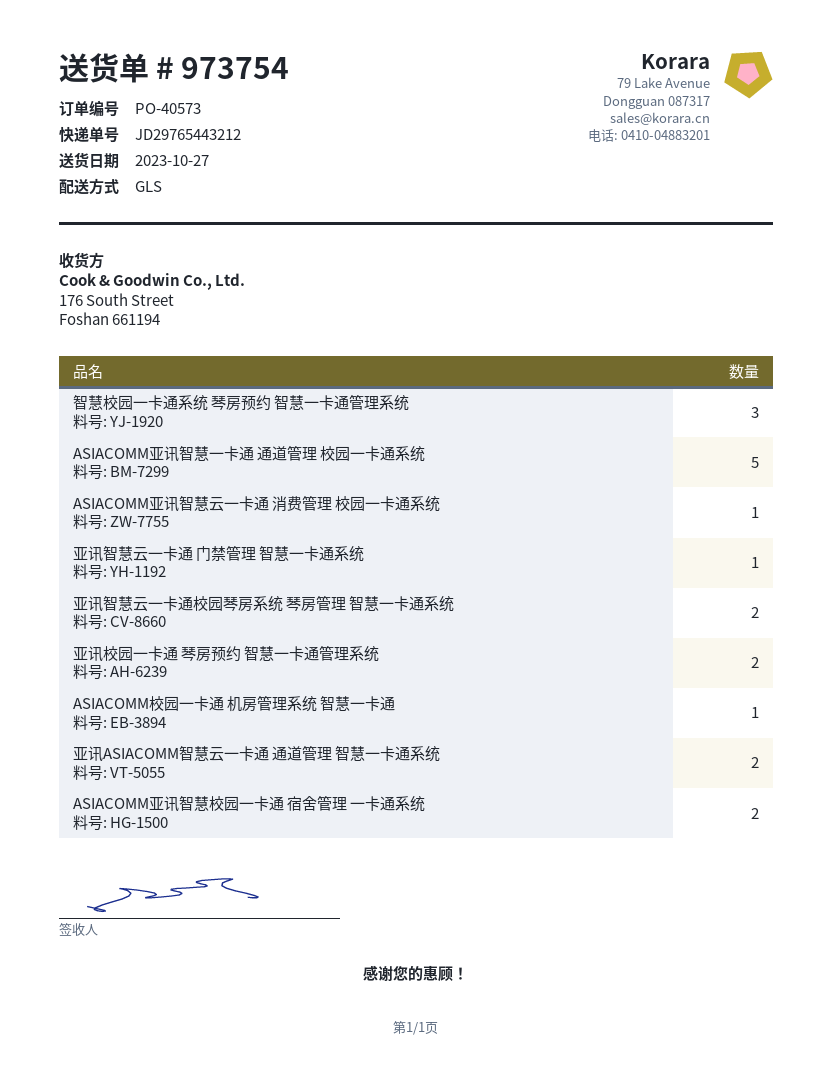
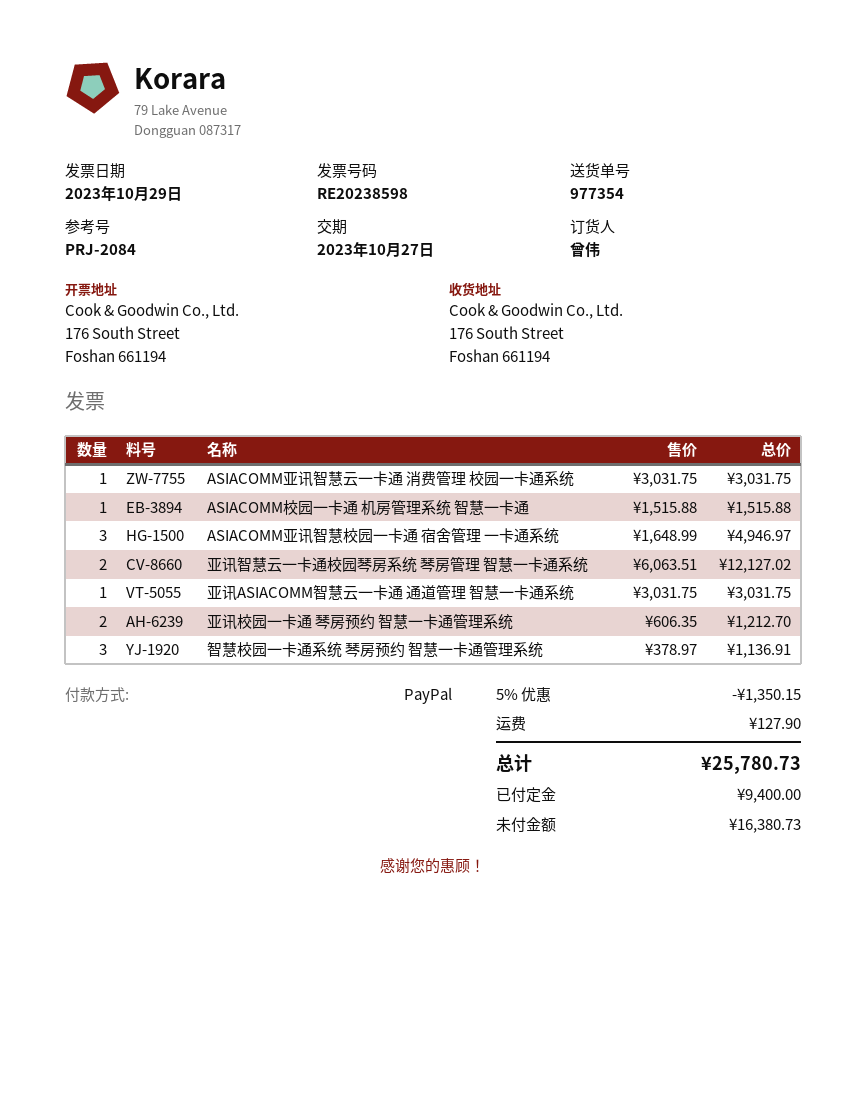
delivery note number: 973754 -> 977354
ASIACOMM亚讯智慧一卡通 通道管理 校园一卡通系统: 5 -> none
亚讯智慧云一卡通 门禁管理 智慧一卡通系统: 1 -> none
亚讯ASIACOMM智慧云一卡通 通道管理 智慧一卡通系统: 2 -> 1
ASIACOMM亚讯智慧校园一卡通 宿舍管理 一卡通系统: 2 -> 3

